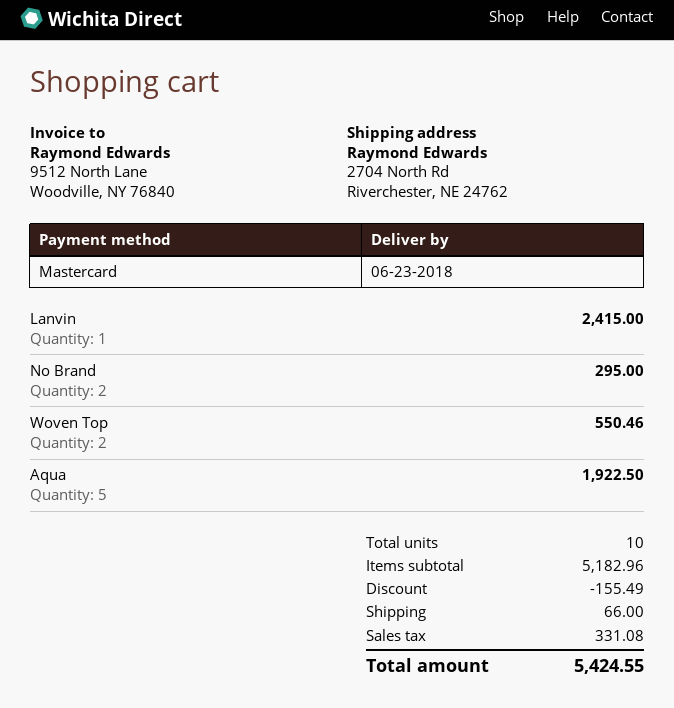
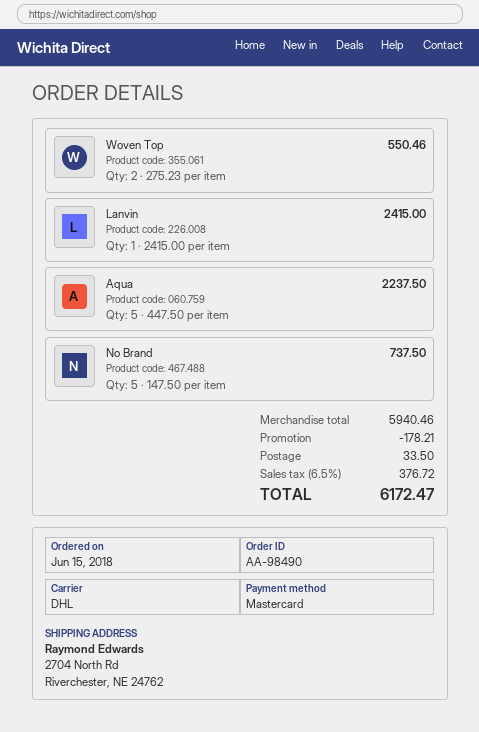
No Brand: 2 for 295.00 -> 5 for 737.50
Aqua: 5 for 1922.50 -> 5 for 2237.50
subtotal: 5182.96 -> 5940.46
discount: 155.49 -> 178.21
shipping: 66.00 -> 33.50
tax: 331.08 -> 376.72
total: 5424.55 -> 6172.47

